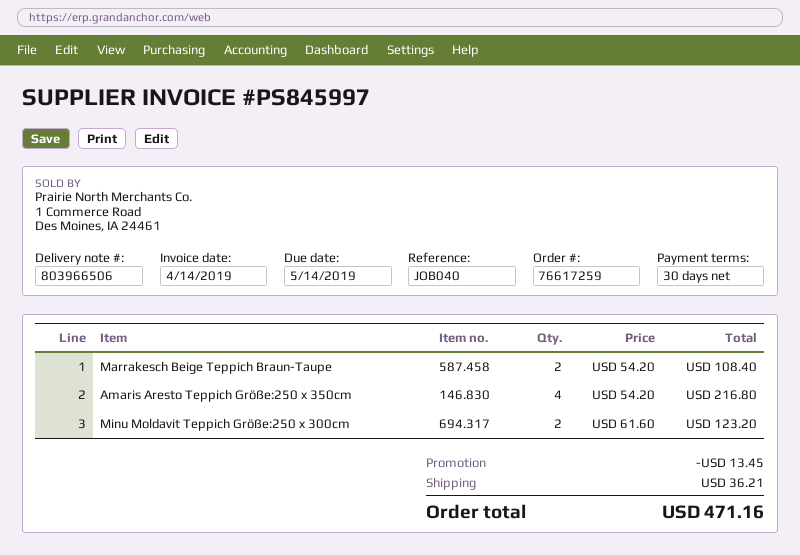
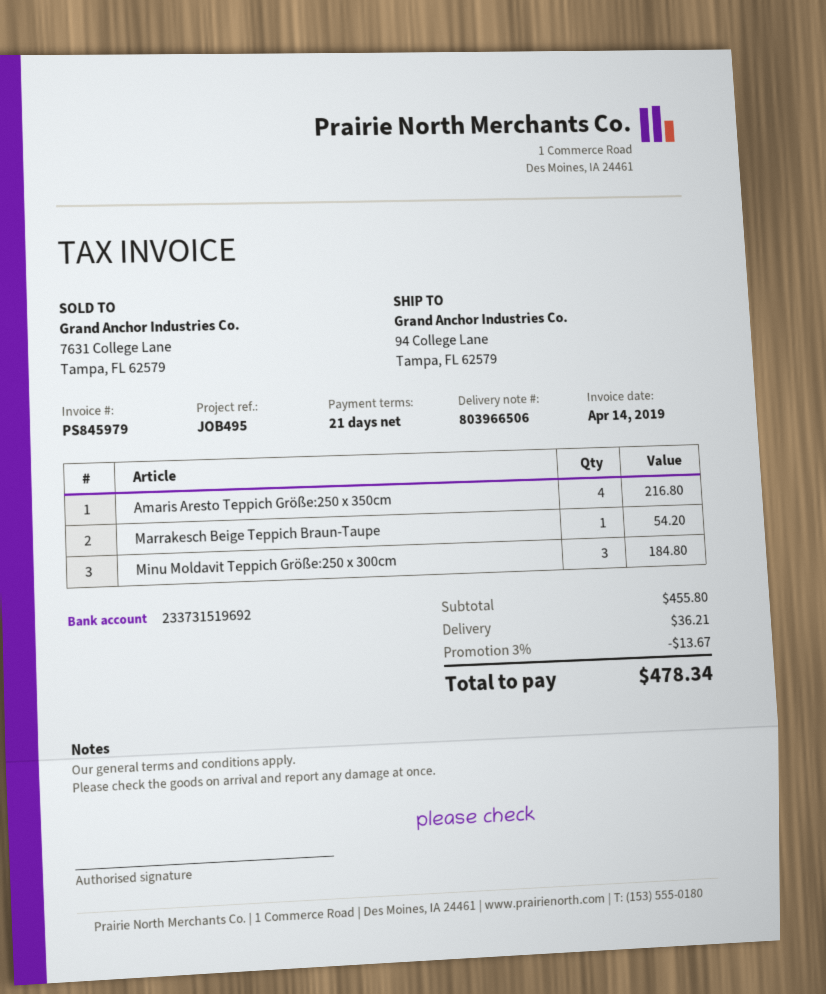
invoice number: PS845997 -> PS845979
payment terms: 30 days -> 21 days
reference: JOB040 -> JOB495
Marrakesch Beige Teppich Braun-Taupe: 2 for 108.40 -> 1 for 54.20
Minu Moldavit Teppich Größe:250 x 300cm: 2 for 123.20 -> 3 for 184.80
discount: 13.45 -> 13.67
total: 471.16 -> 478.34

